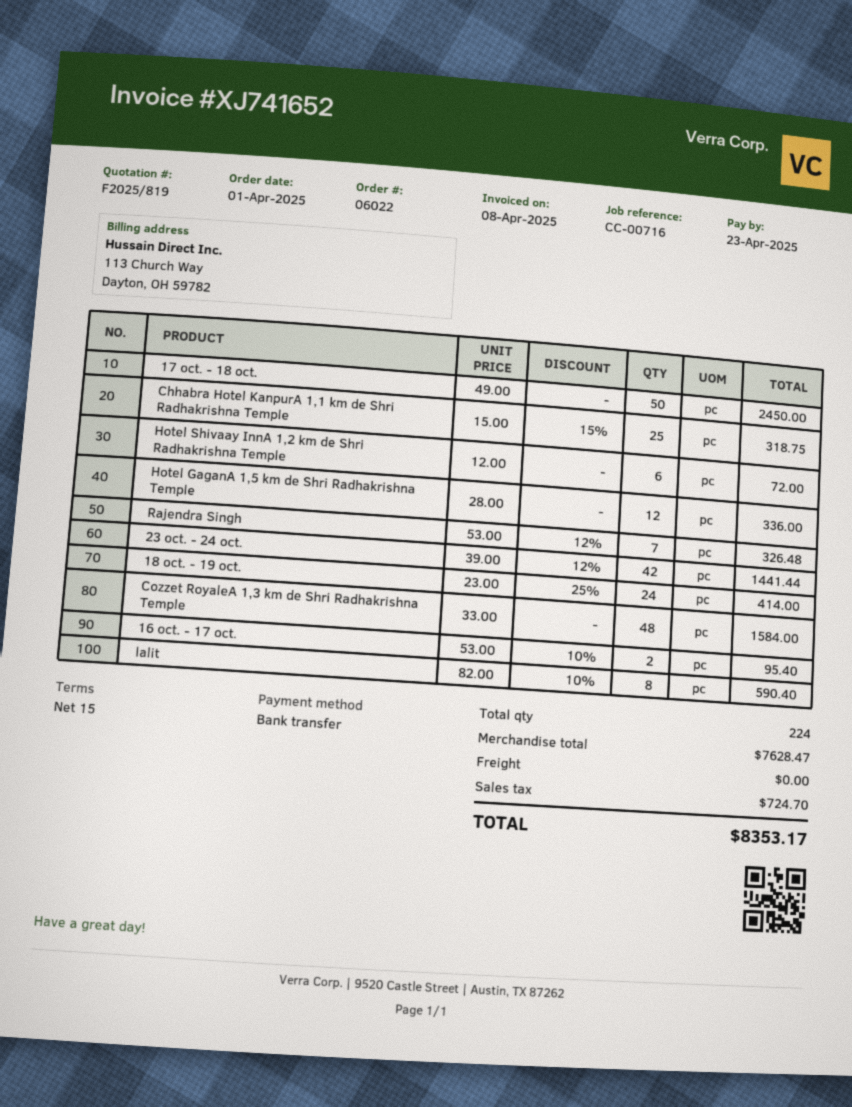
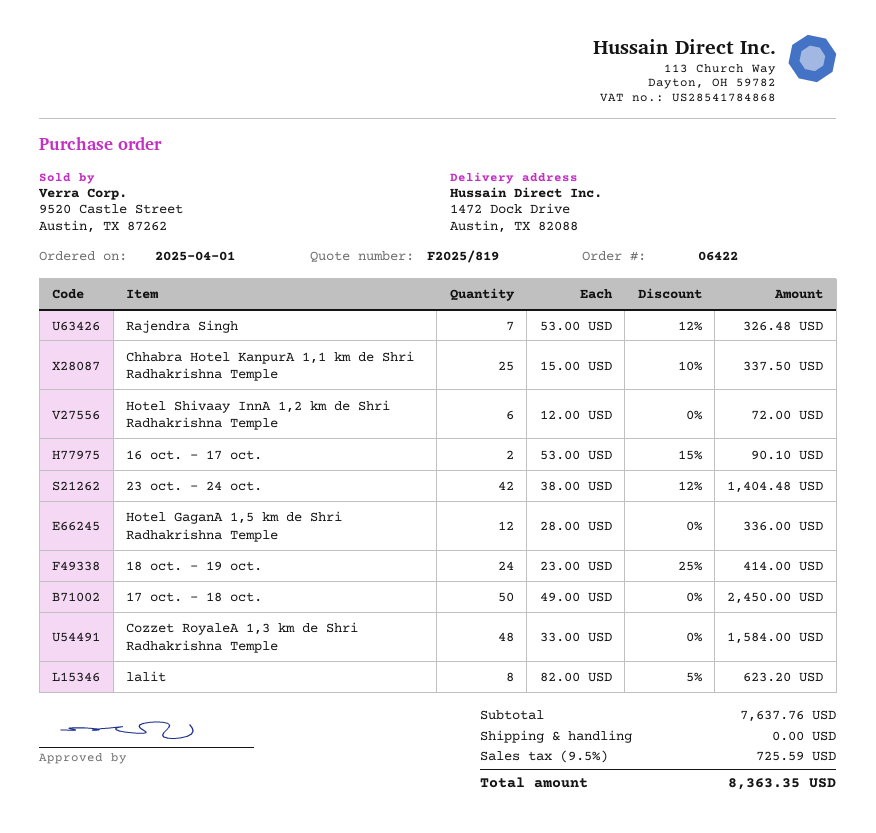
order number: 06022 -> 06422
Chhabra Hotel KanpurA 1,1 km de Shri Radhakrishna Temple: 25 x 15.00 - 15% = 318.75 -> 25 x 15.00 - 10% = 337.50
23 oct. - 24 oct.: 42 x 39.00 - 12% = 1441.44 -> 42 x 38.00 - 12% = 1404.48
16 oct. - 17 oct.: 2 x 53.00 - 10% = 95.40 -> 2 x 53.00 - 15% = 90.10
lalit: 8 x 82.00 - 10% = 590.40 -> 8 x 82.00 - 5% = 623.20
subtotal: 7628.47 -> 7637.76
tax: 724.70 -> 725.59
total: 8353.17 -> 8363.35

